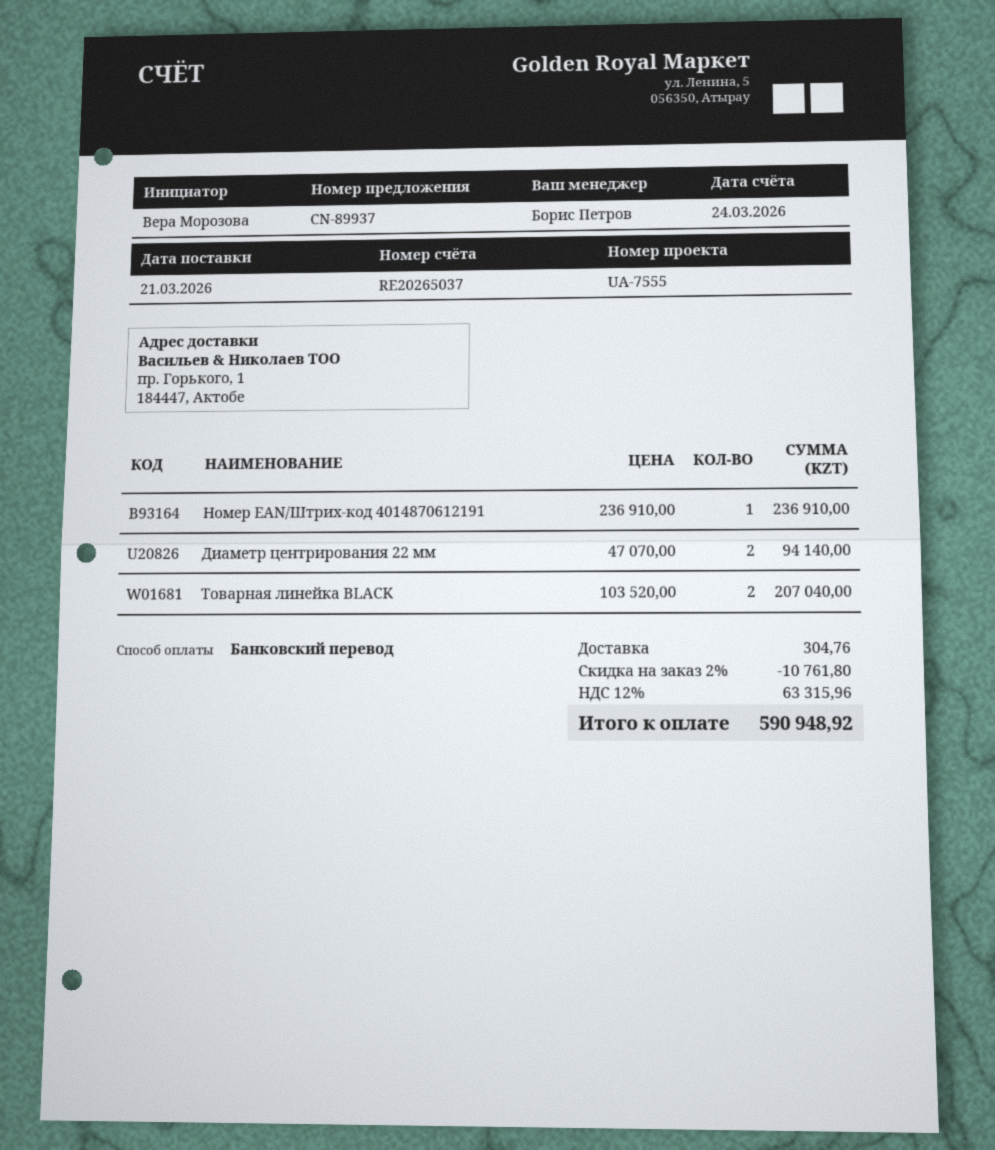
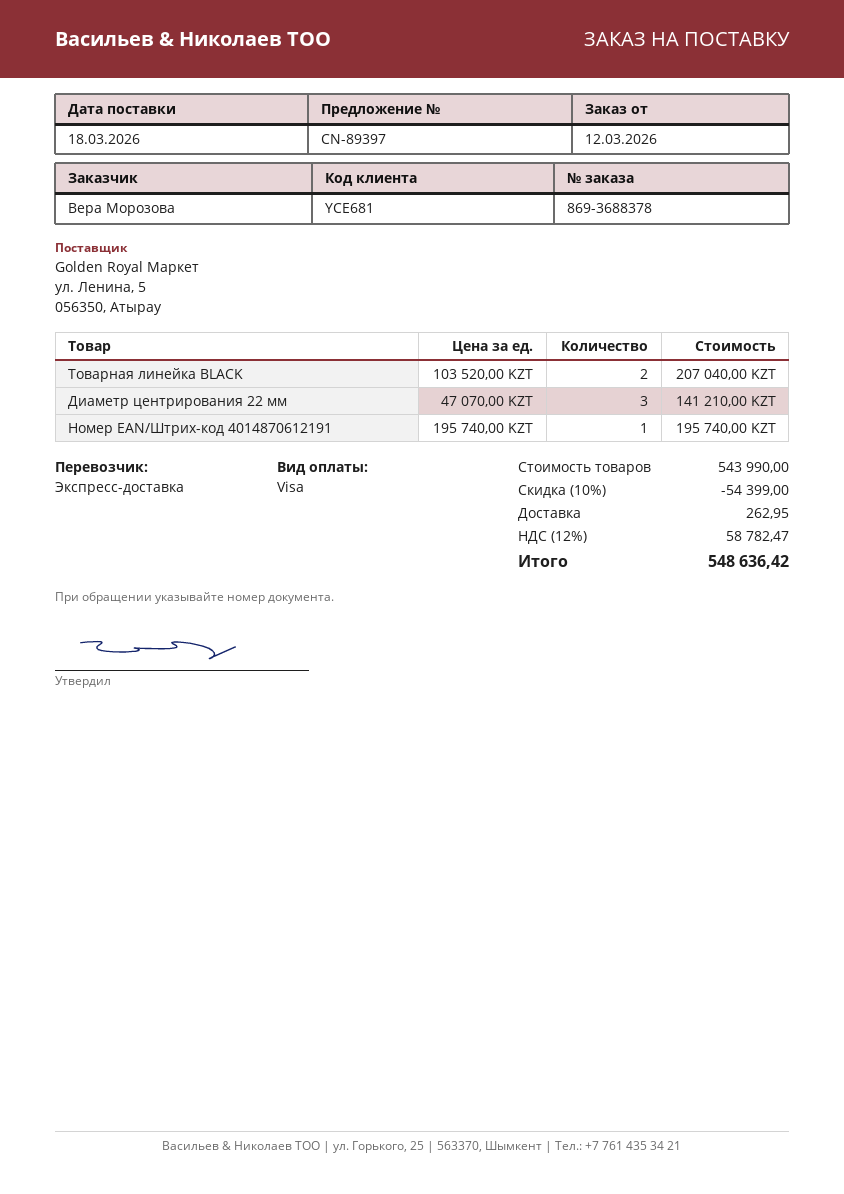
quote number: CN-89937 -> CN-89397
delivery date: 2026-03-21 -> 2026-03-18
payment method: bank transfer -> Visa
Номер EAN/Штрих-код 4014870612191: 1 x 236910.00 = 236910.00 -> 1 x 195740.00 = 195740.00
Диаметр центрирования 22 мм: 2 x 47070.00 = 94140.00 -> 3 x 47070.00 = 141210.00
discount: 2% = 10761.80 -> 10% = 54399.00
shipping: 304.76 -> 262.95
tax: 12% = 63315.96 -> 12% = 58782.47
total: 590948.92 -> 548636.42

